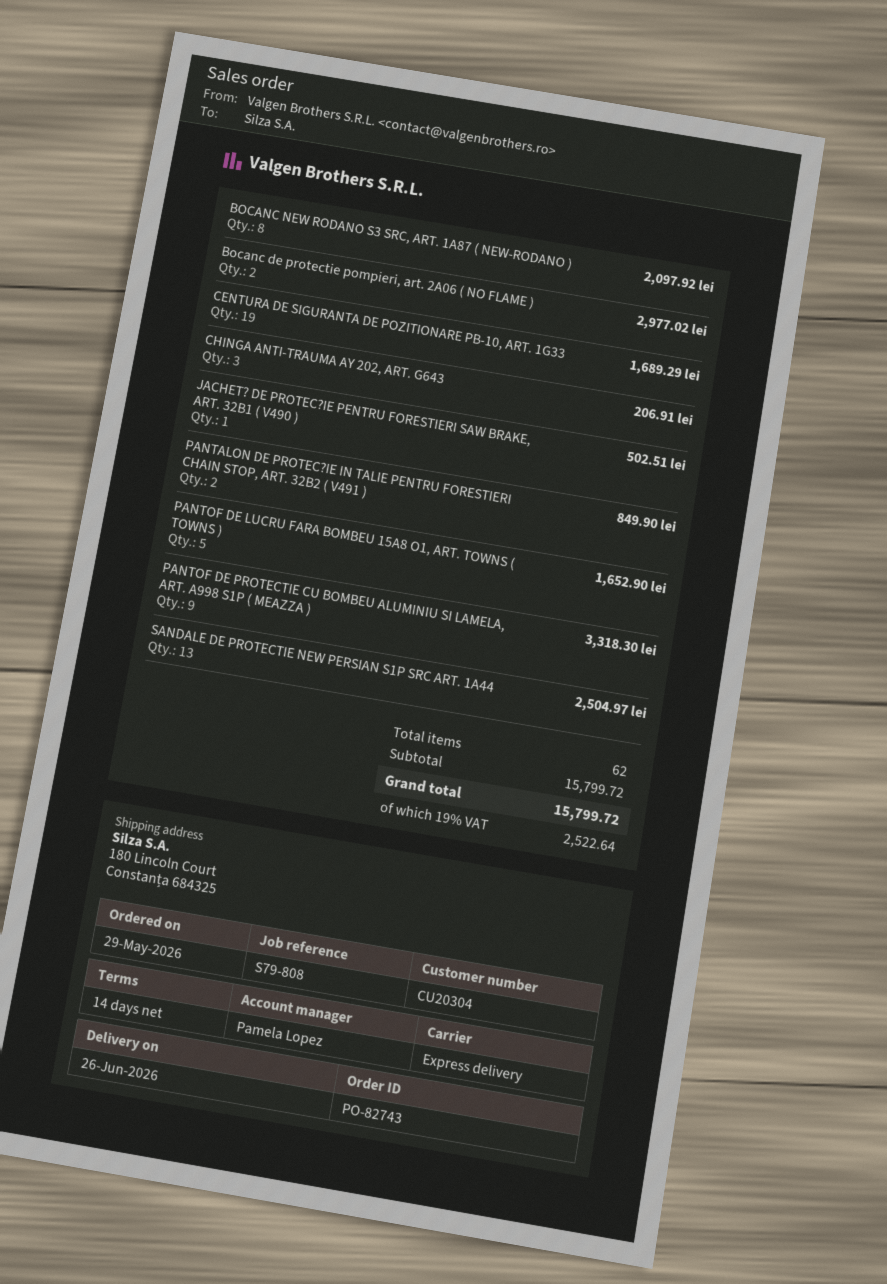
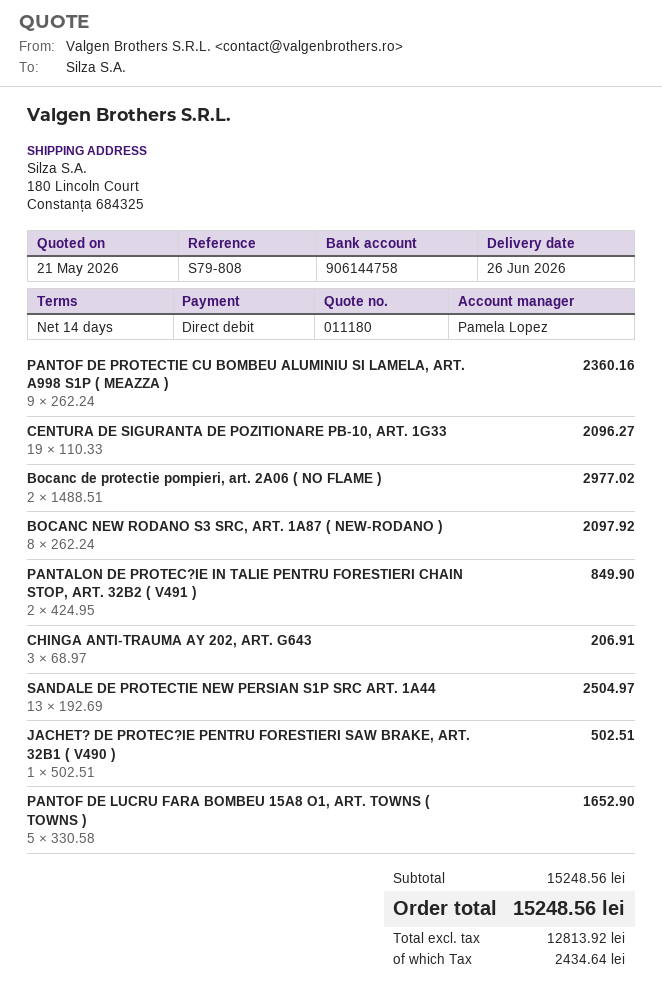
CENTURA DE SIGURANTA DE POZITIONARE PB-10, ART. 1G33: 19 for 1689.29 -> 19 for 2096.27
PANTOF DE PROTECTIE CU BOMBEU ALUMINIU SI LAMELA, ART. A998 S1P ( MEAZZA ): 9 for 3318.30 -> 9 for 2360.16
subtotal: 15799.72 -> 15248.56
tax: 2522.64 -> 2434.64
total: 15799.72 -> 15248.56

